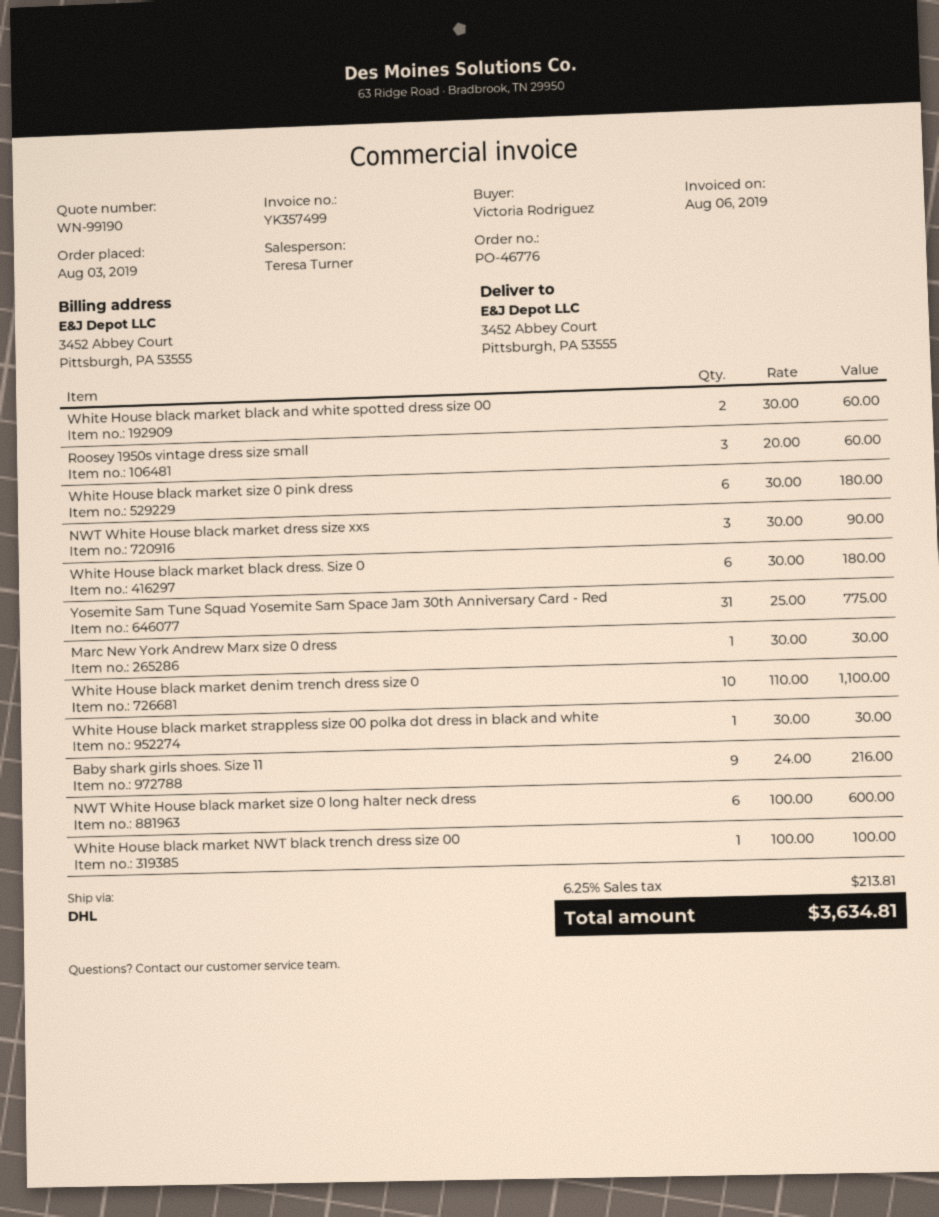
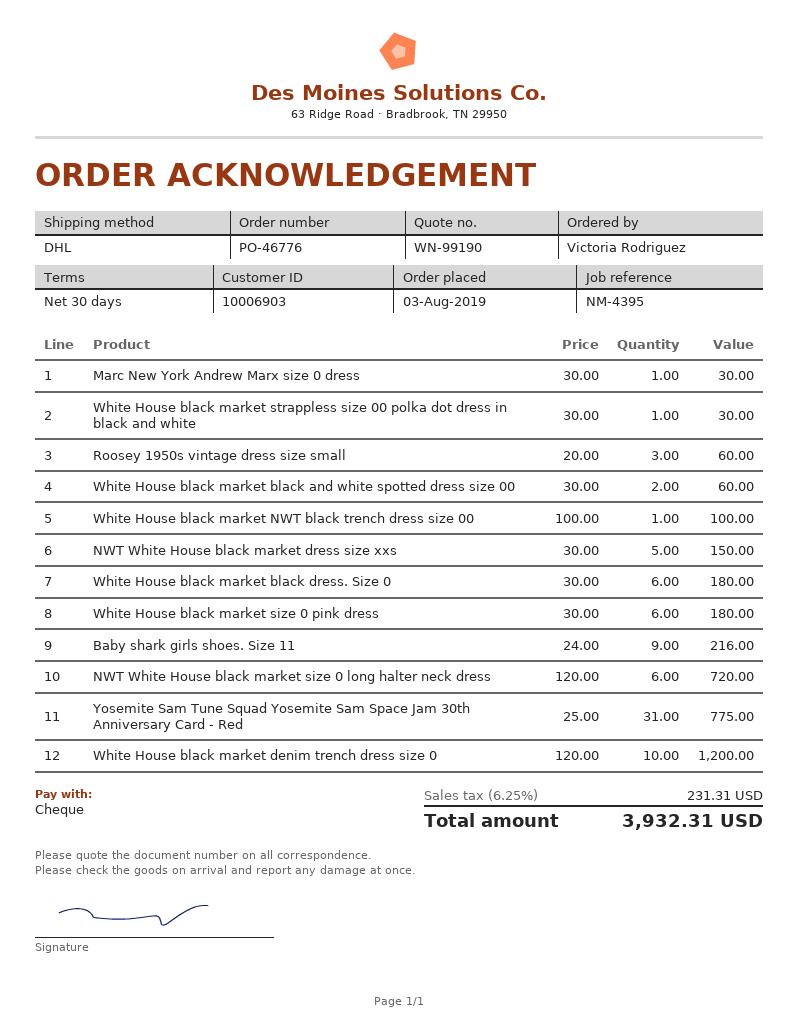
NWT White House black market dress size xxs: 3 x 30.00 = 90.00 -> 5 x 30.00 = 150.00
White House black market denim trench dress size 0: 10 x 110.00 = 1100.00 -> 10 x 120.00 = 1200.00
NWT White House black market size 0 long halter neck dress: 6 x 100.00 = 600.00 -> 6 x 120.00 = 720.00
tax: 6.25% = 213.81 -> 6.25% = 231.31
total: 3634.81 -> 3932.31

